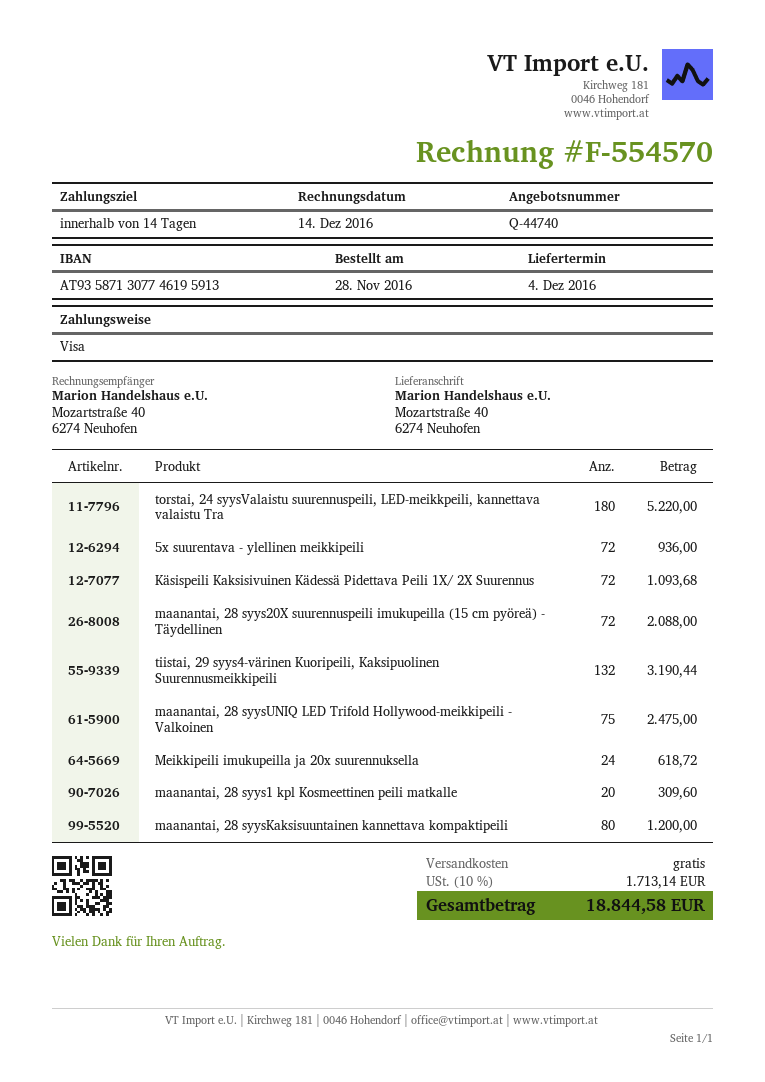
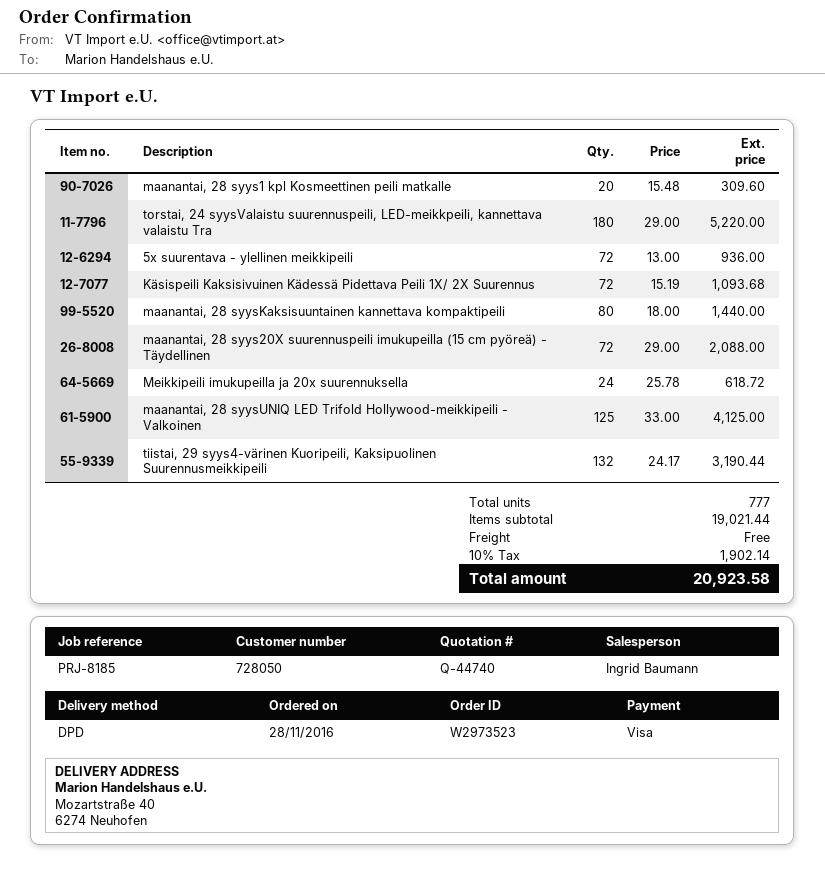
maanantai, 28 syysUNIQ LED Trifold Hollywood-meikkipeili - Valkoinen: 75 for 2475.00 -> 125 for 4125.00
maanantai, 28 syysKaksisuuntainen kannettava kompaktipeili: 80 for 1200.00 -> 80 for 1440.00
tax: 10% = 1713.14 -> 10% = 1902.14
total: 18844.58 -> 20923.58

